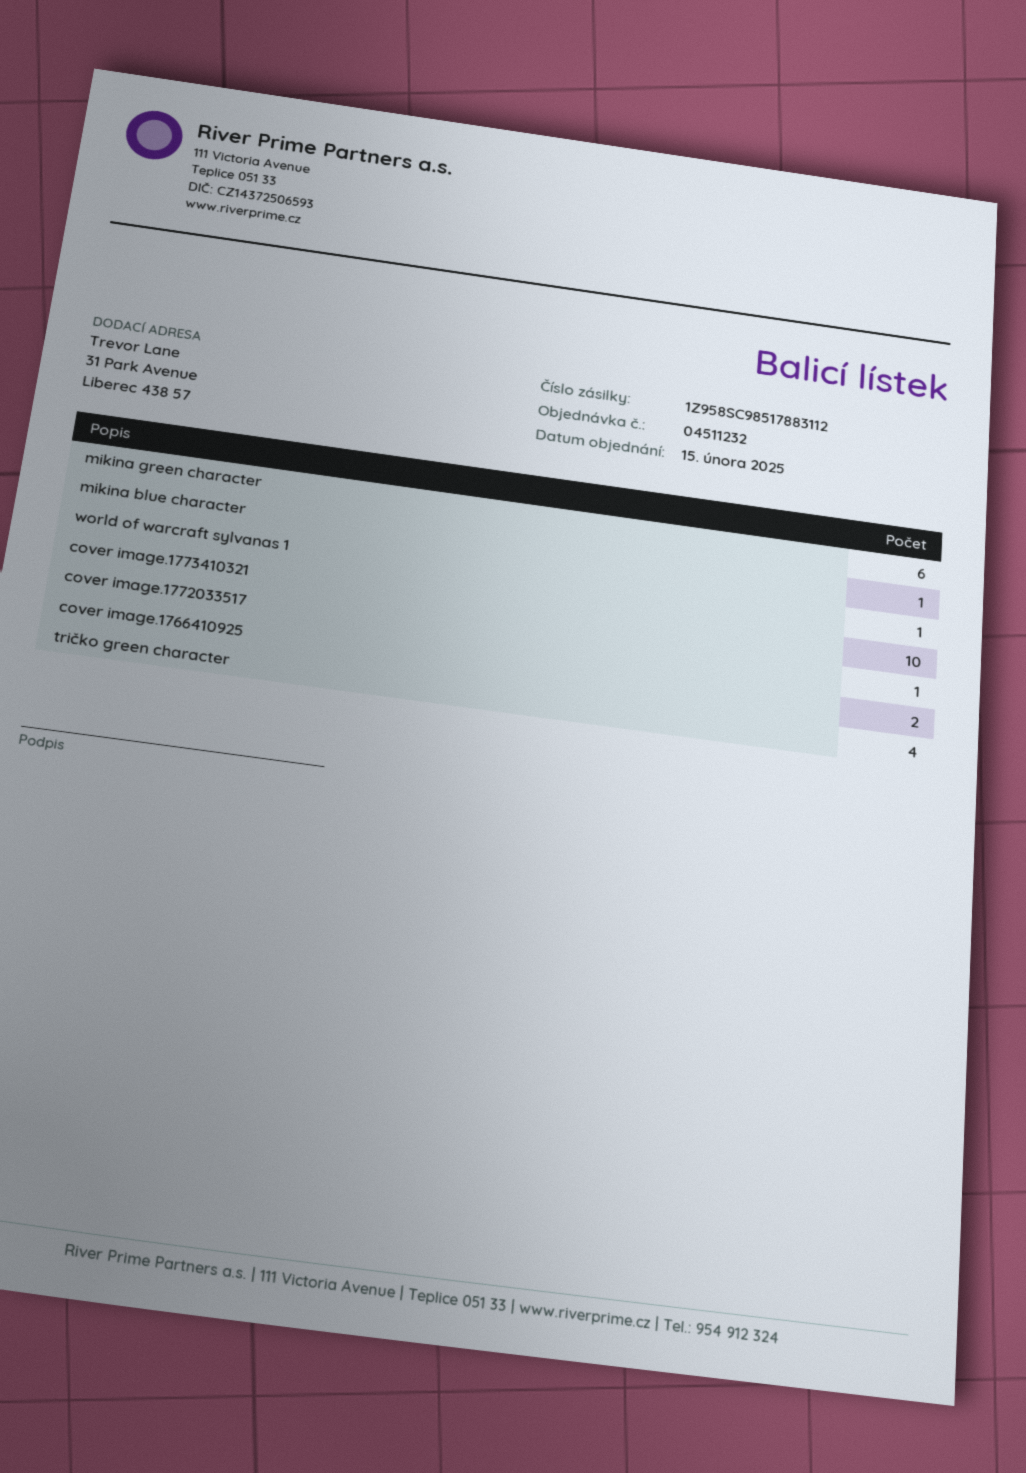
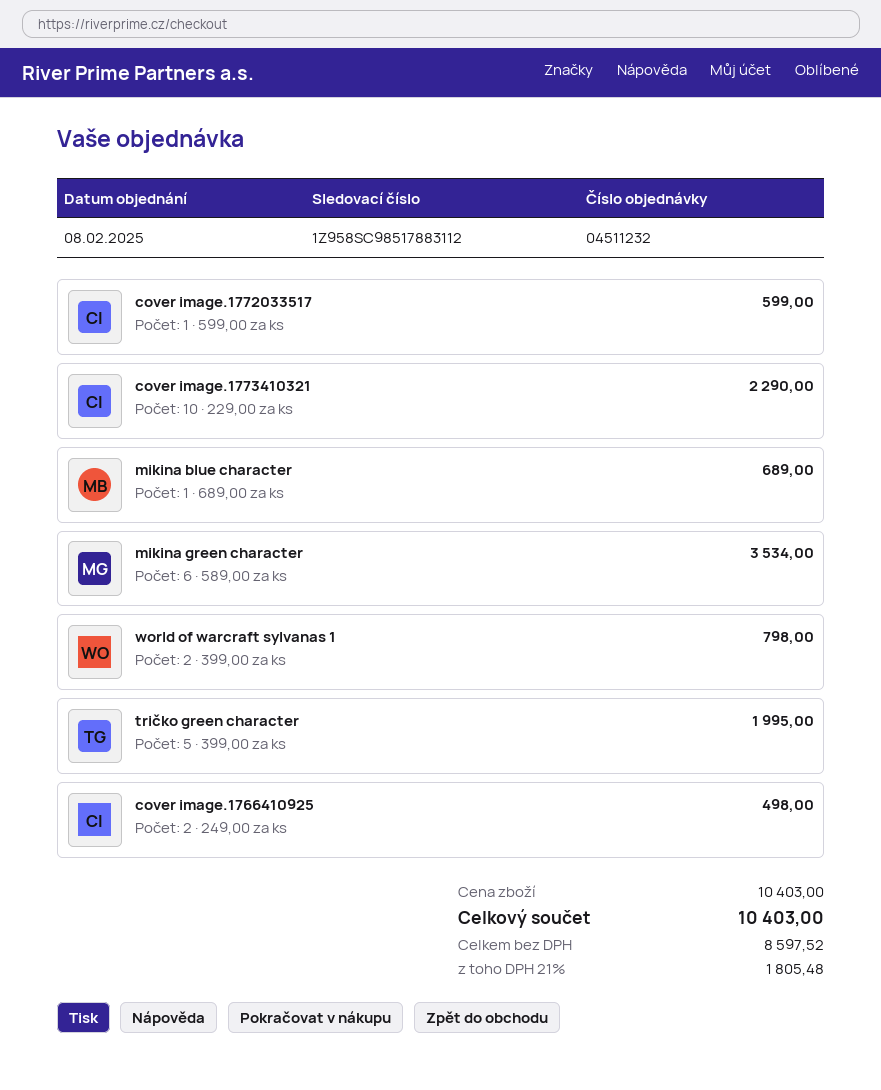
order date: 2025-02-15 -> 2025-02-08
world of warcraft sylvanas 1: 1 -> 2
tričko green character: 4 -> 5

